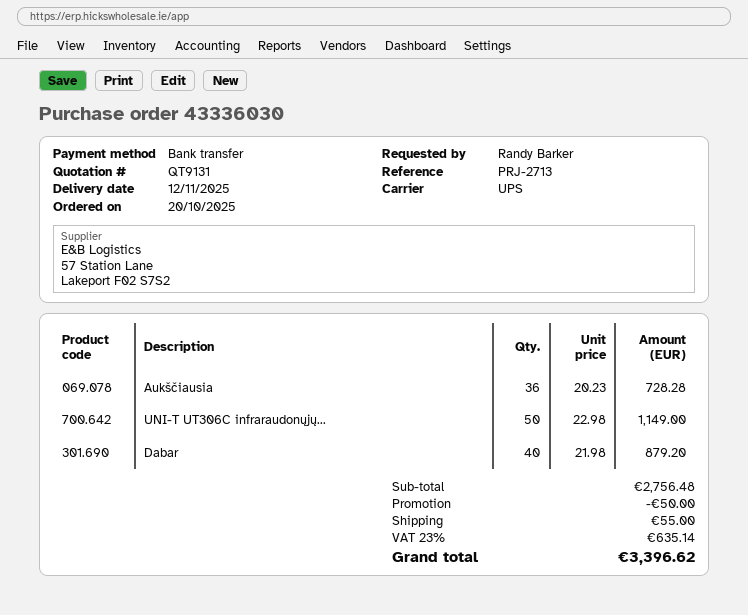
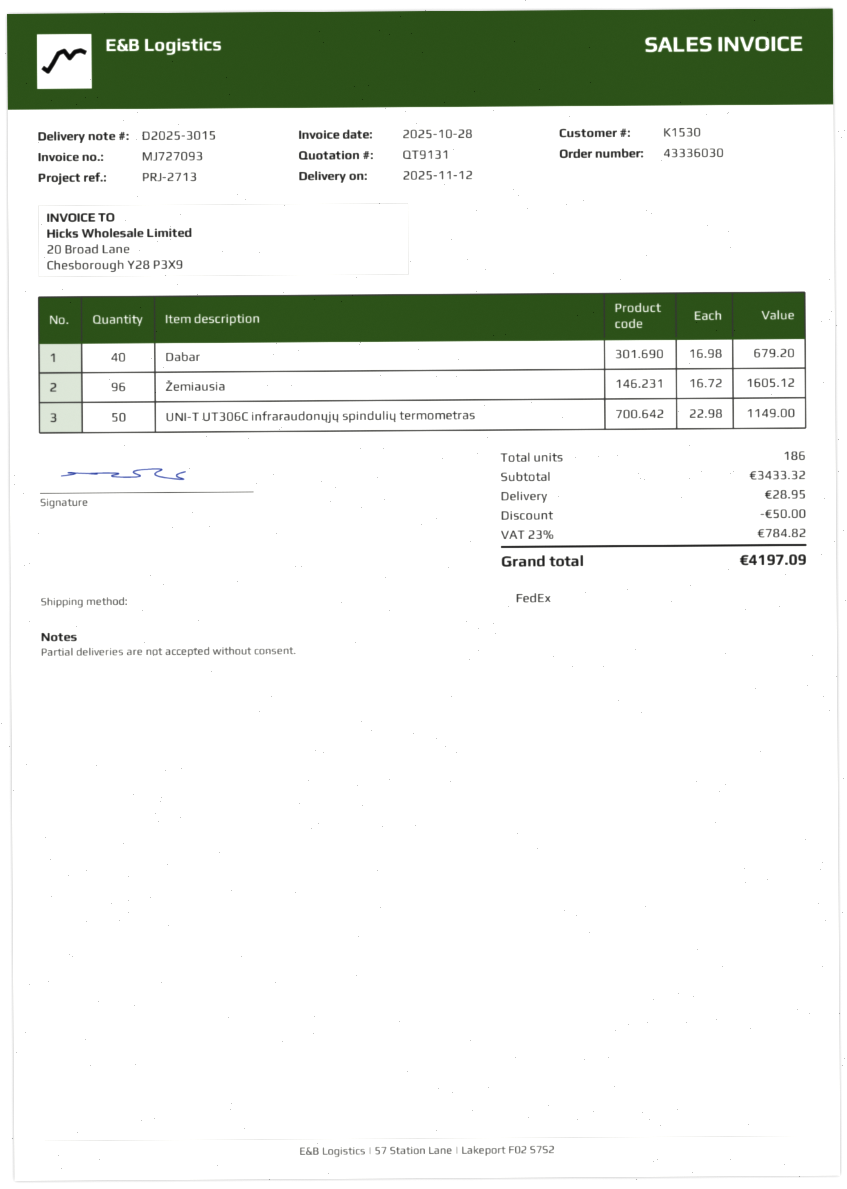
shipping method: UPS -> FedEx
Aukščiausia: 36 x 20.23 = 728.28 -> none
Dabar: 40 x 21.98 = 879.20 -> 40 x 16.98 = 679.20
Žemiausia: none -> 96 x 16.72 = 1605.12
subtotal: 2756.48 -> 3433.32
shipping: 55.00 -> 28.95
tax: 23% = 635.14 -> 23% = 784.82
total: 3396.62 -> 4197.09

